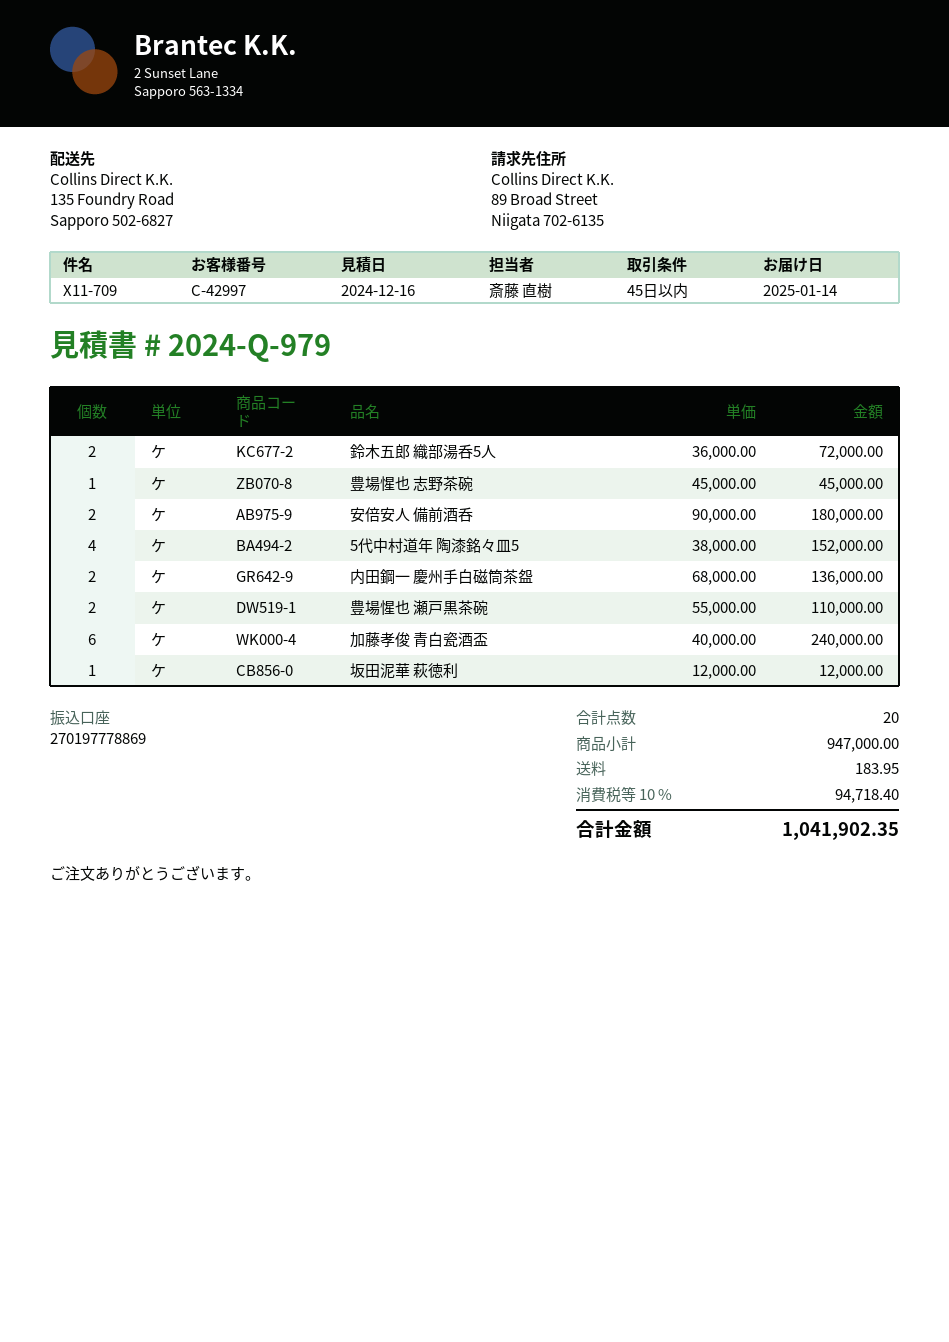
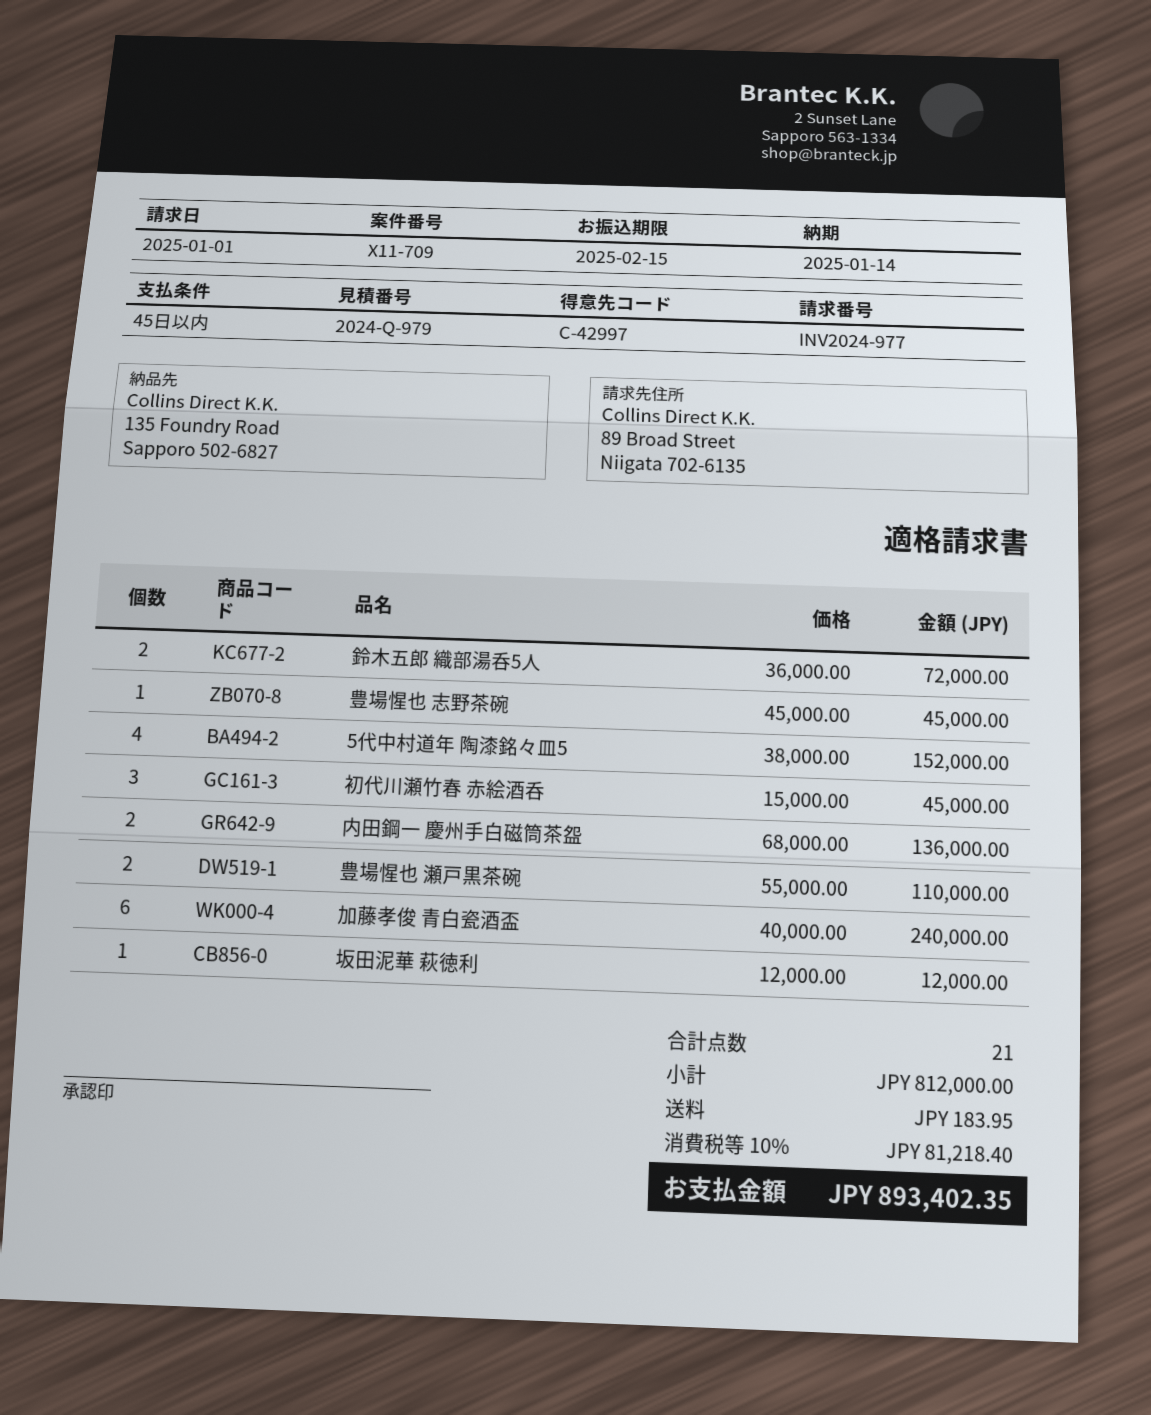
安倍安人 備前酒呑: 2 x 90000.00 = 180000.00 -> none
初代川瀬竹春 赤絵酒呑: none -> 3 x 15000.00 = 45000.00
total quantity: 20 -> 21
subtotal: 947000.00 -> 812000.00
tax: 10% = 94718.40 -> 10% = 81218.40
total: 1041902.35 -> 893402.35

